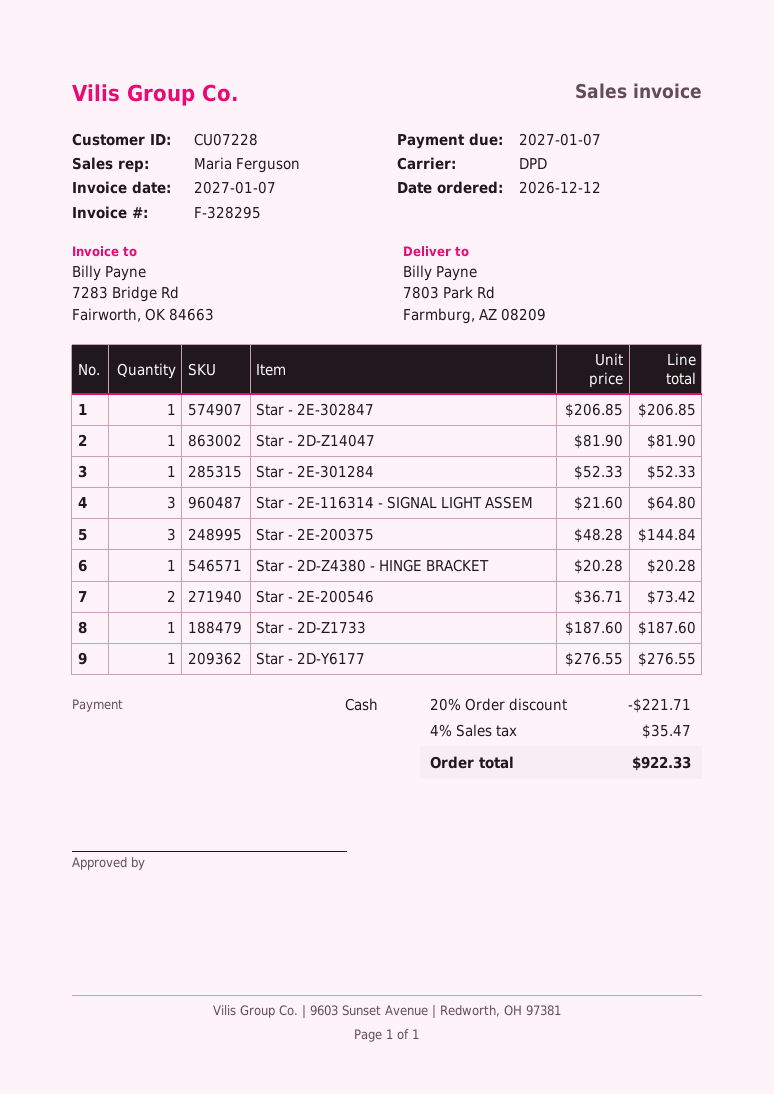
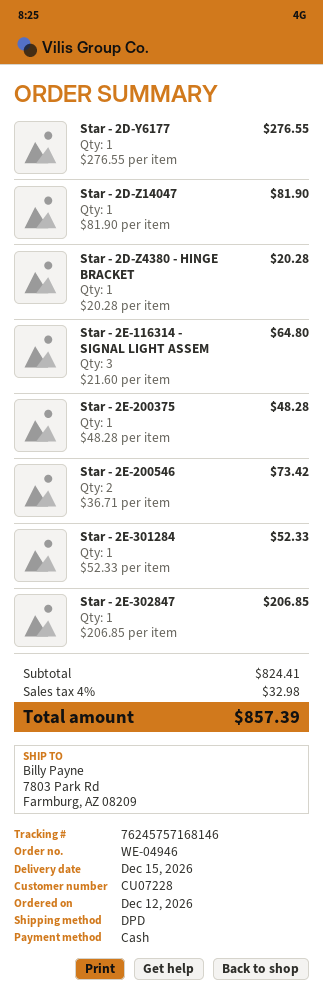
Star - 2E-200375: 3 x 48.28 = 144.84 -> 1 x 48.28 = 48.28
Star - 2D-Z1733: 1 x 187.60 = 187.60 -> none
discount: 20% = 221.71 -> none
tax: 4% = 35.47 -> 4% = 32.98
total: 922.33 -> 857.39

